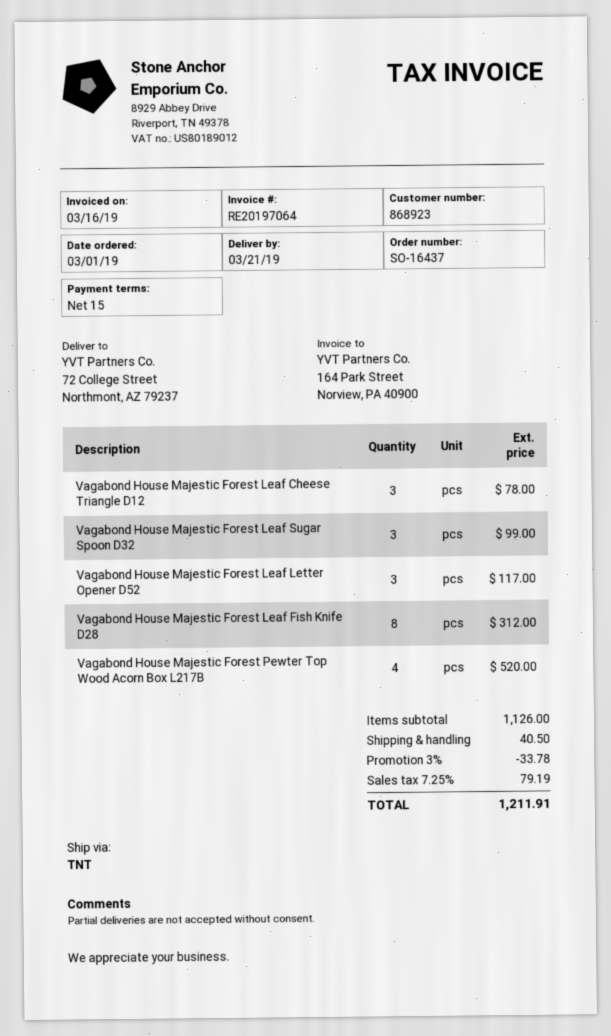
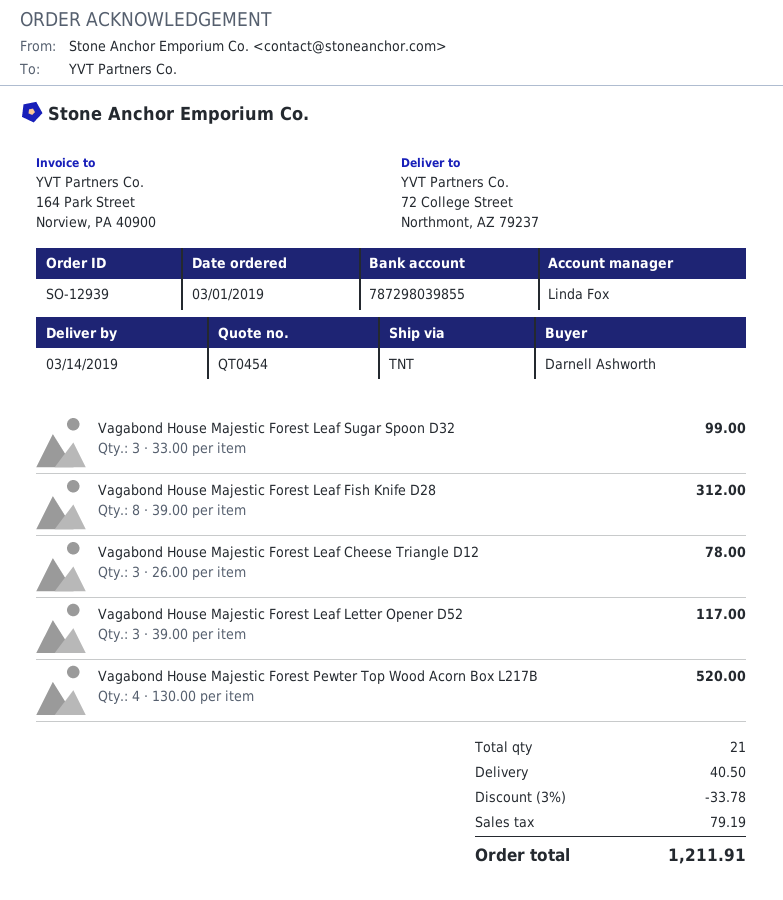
order number: SO-16437 -> SO-12939
delivery date: 2019-03-21 -> 2019-03-14

